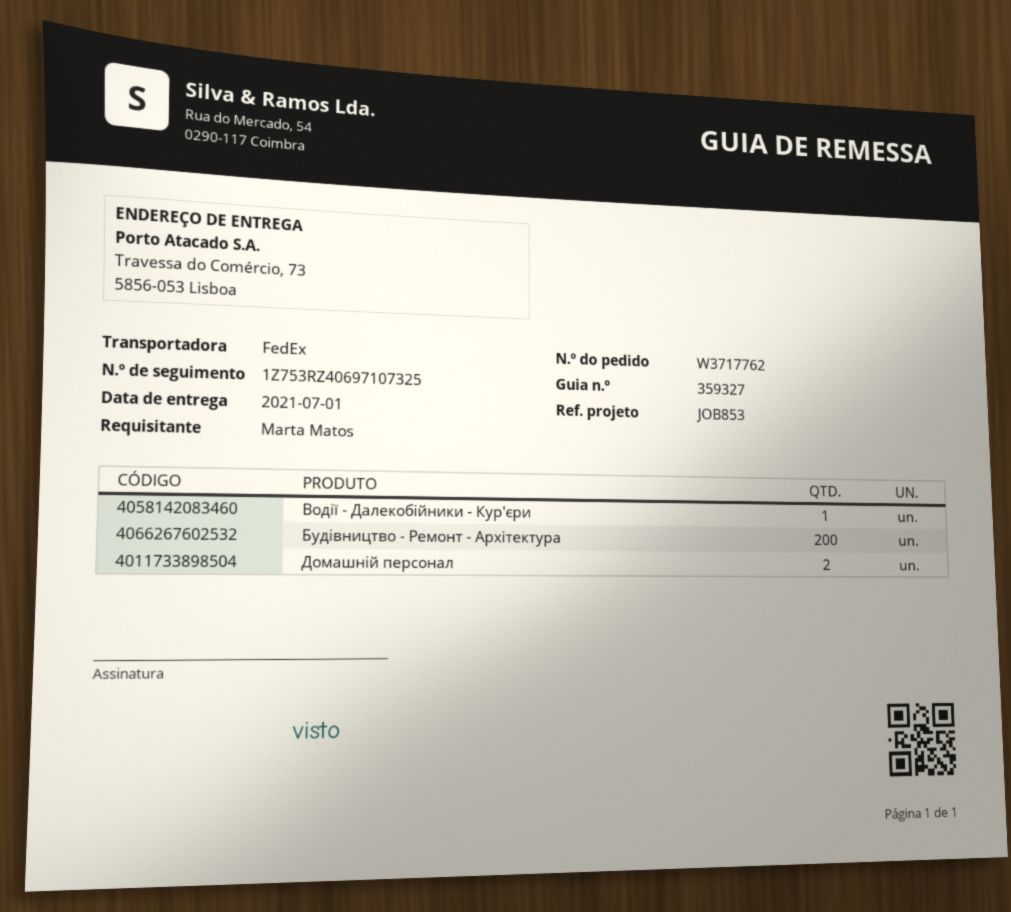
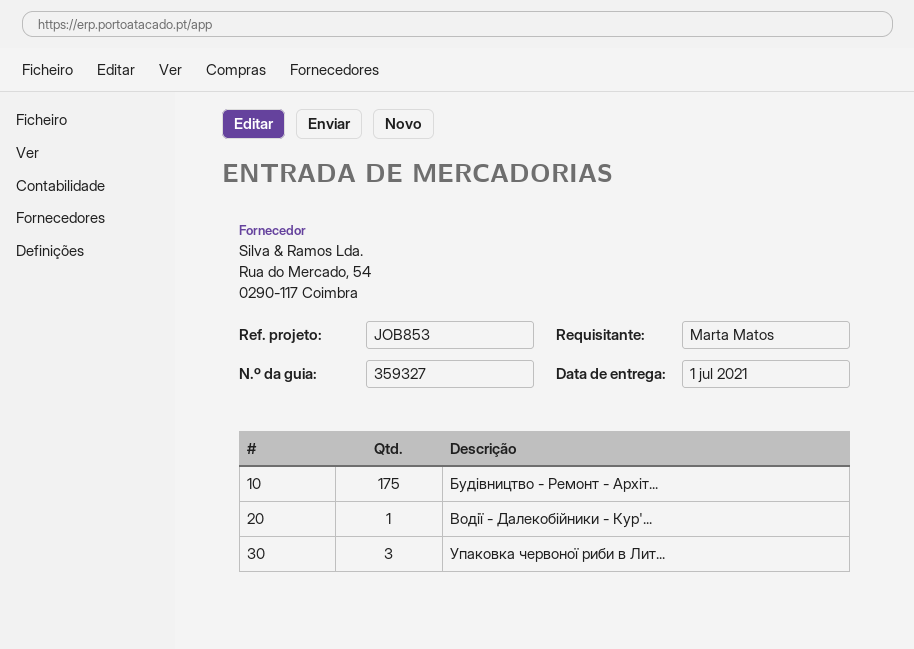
Будівництво - Ремонт - Архітектура: 200 -> 175
Домашній персонал: 2 -> none
Упаковка червоної риби в Лит...: none -> 3

